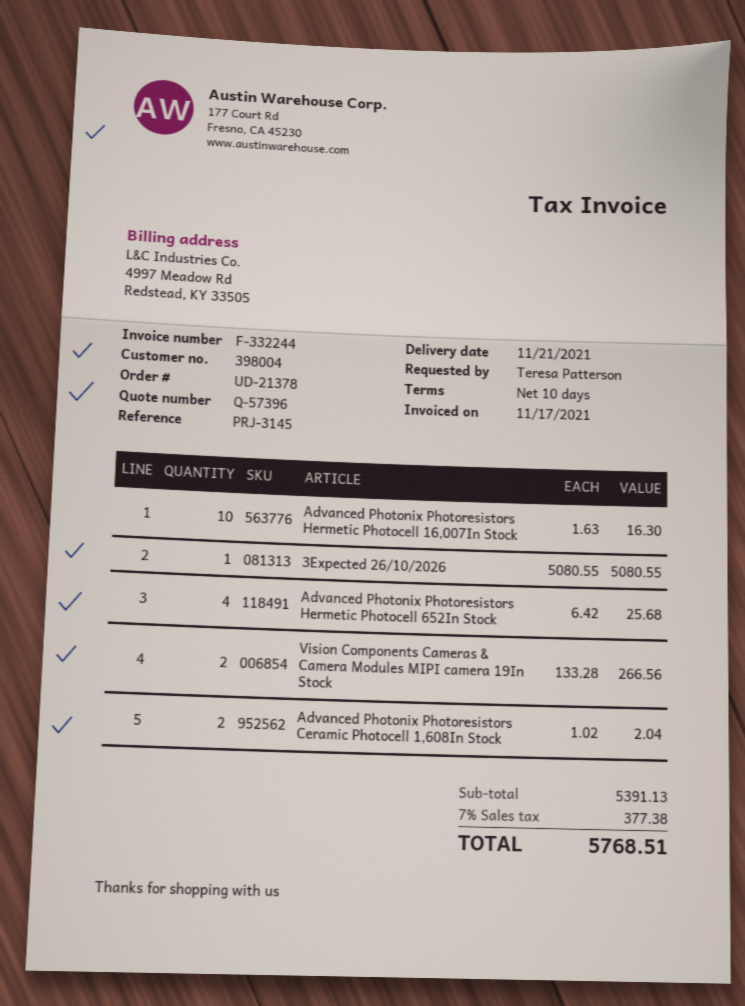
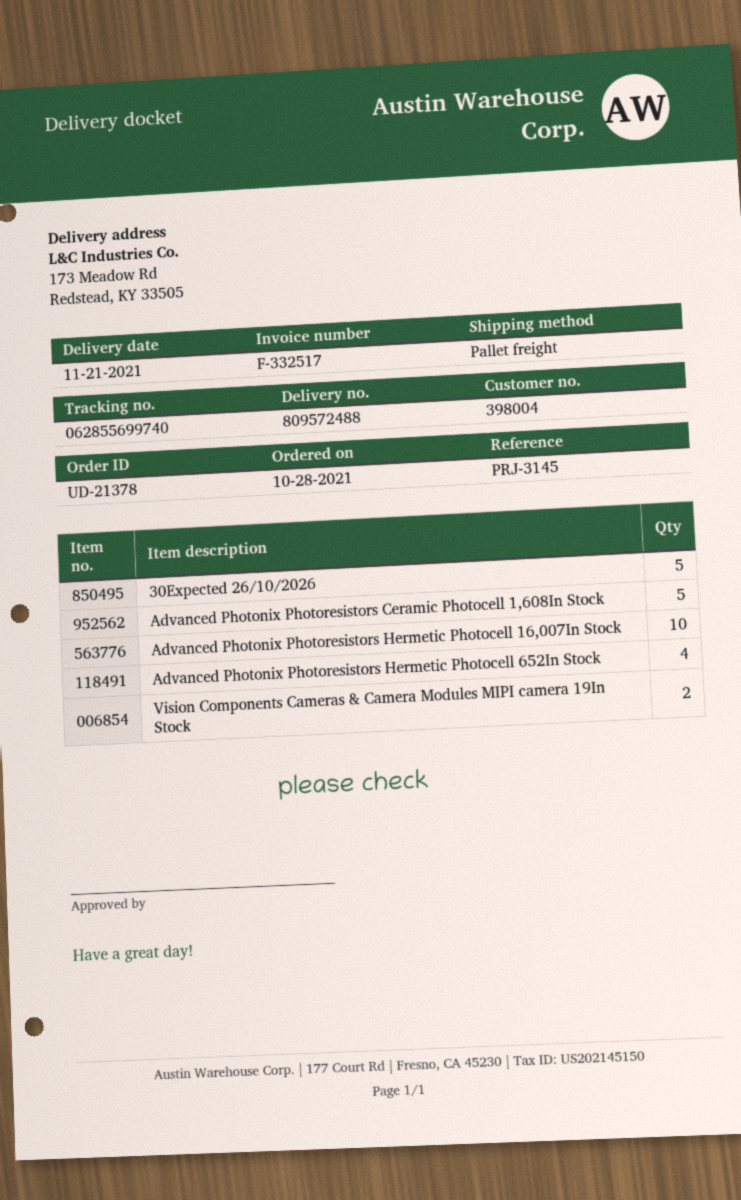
invoice number: F-332244 -> F-332517
3Expected 26/10/2026: 1 -> none
Advanced Photonix Photoresistors Ceramic Photocell 1,608In Stock: 2 -> 5
30Expected 26/10/2026: none -> 5

